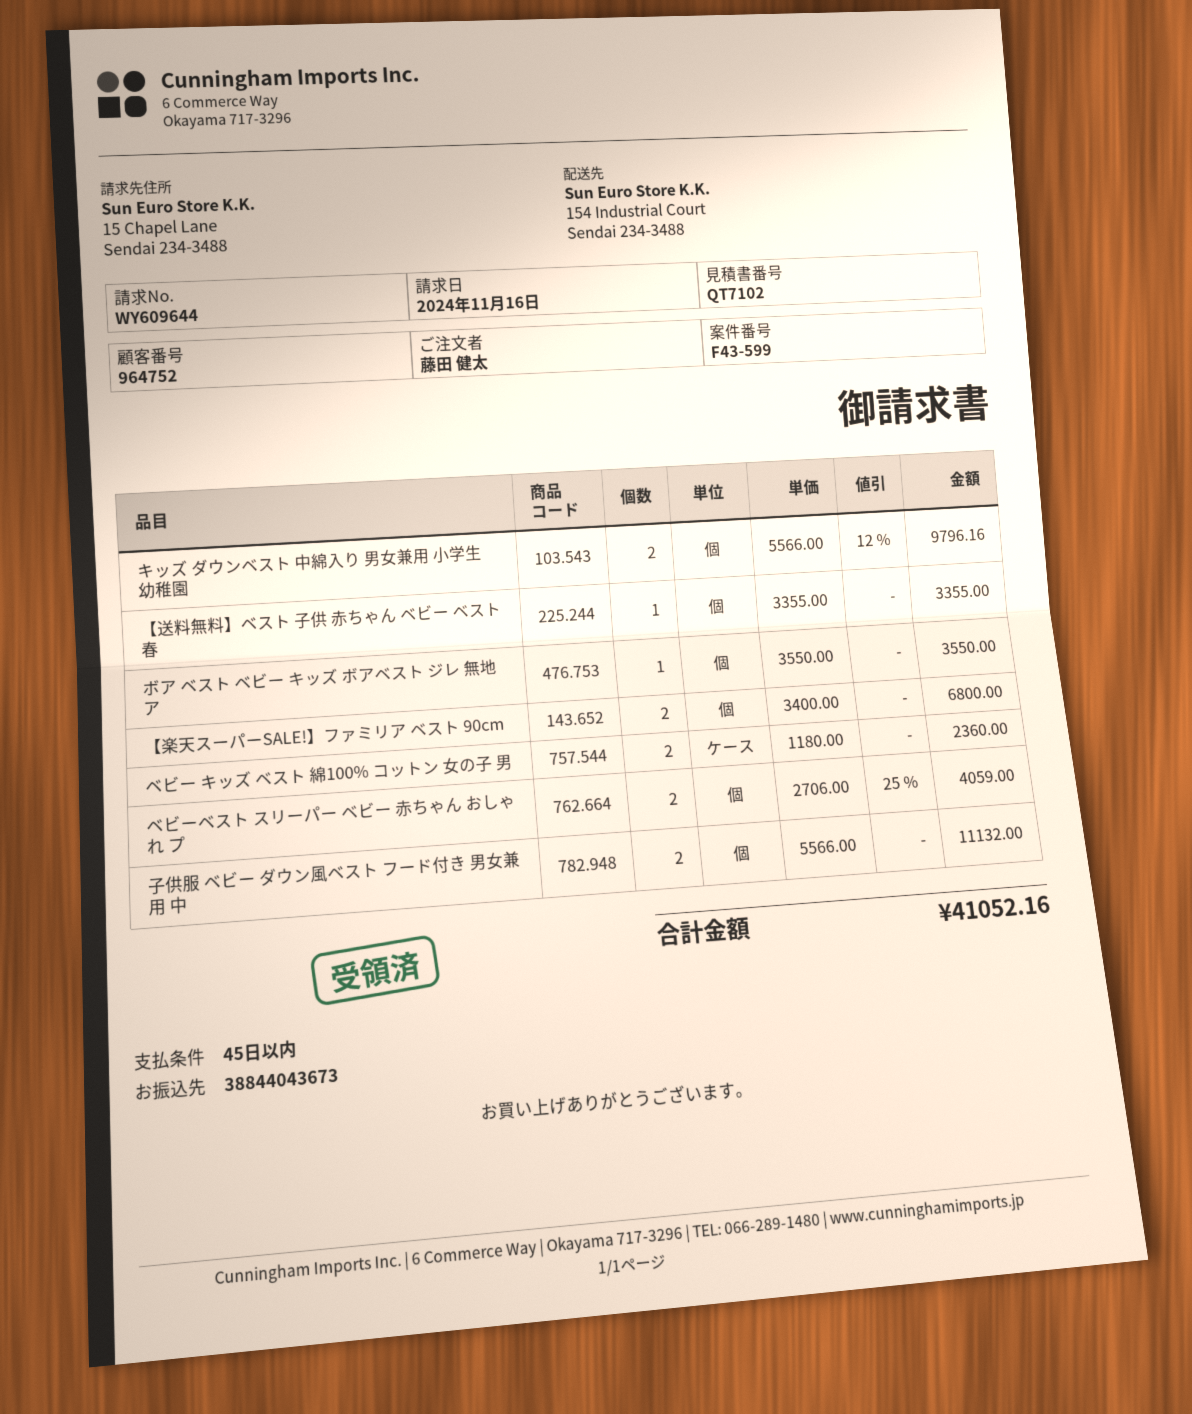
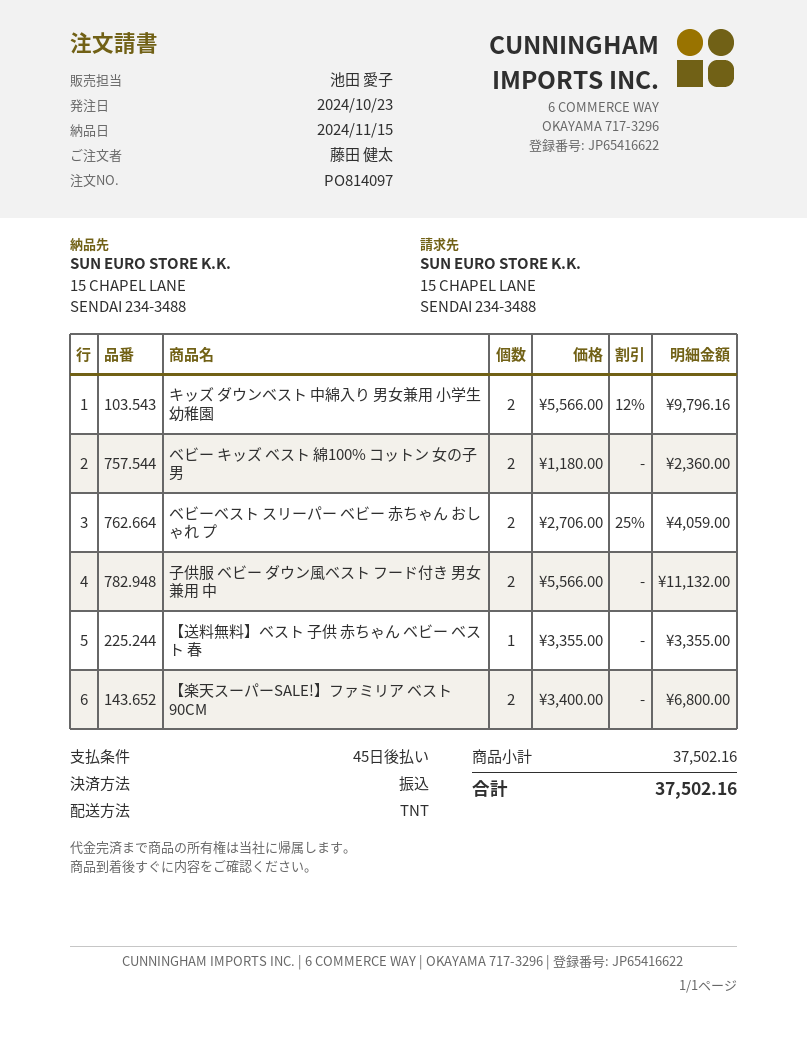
ship to: 154 Industrial Court, Sendai 234-3488 -> 15 CHAPEL LANE, SENDAI 234-3488
ボア ベスト ベビー キッズ ボアベスト ジレ 無地 ア: 1 x 3550.00 = 3550.00 -> none
total: 41052.16 -> 37502.16

